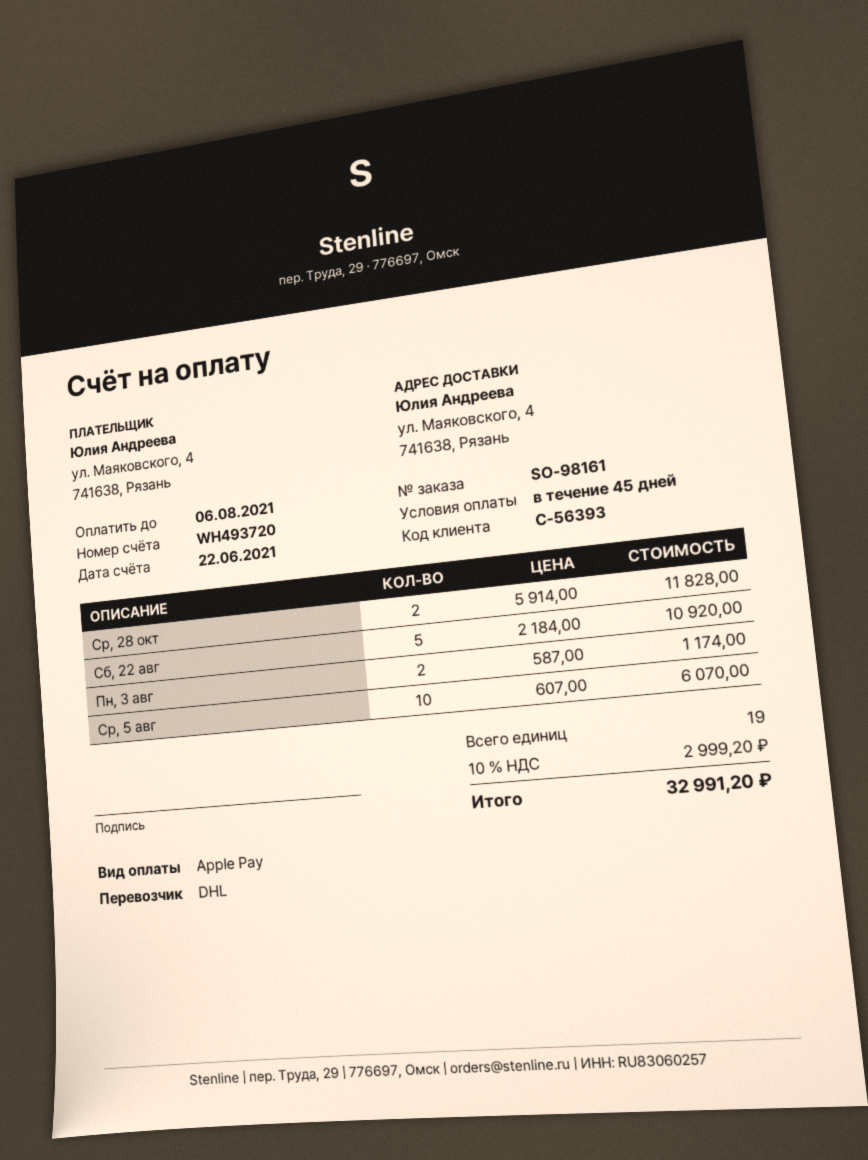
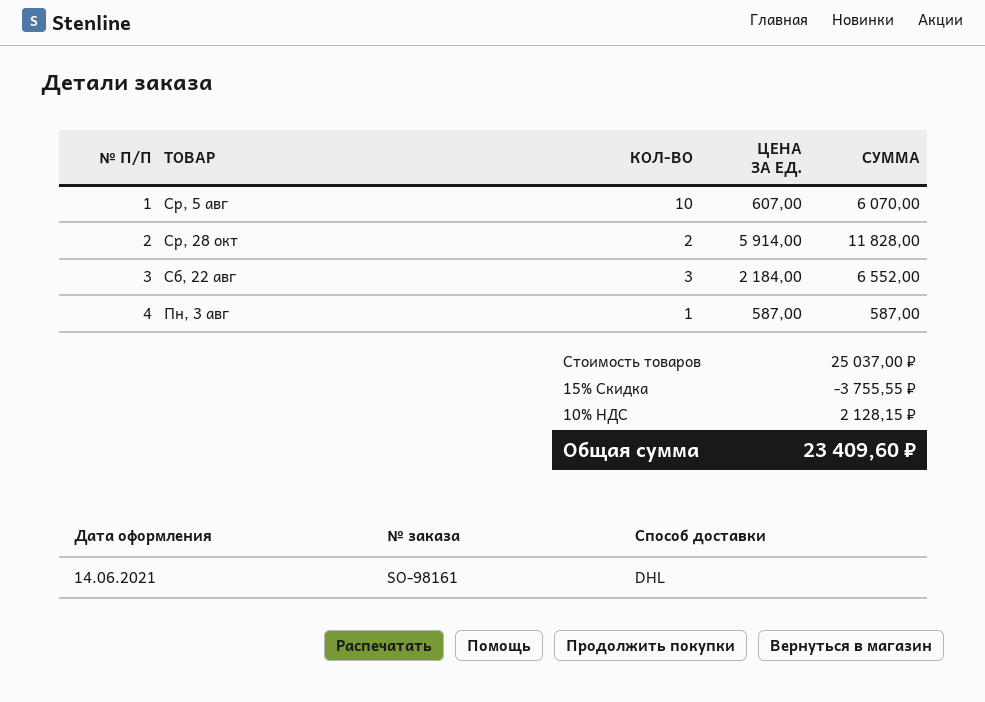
Сб, 22 авг: 5 x 2184.00 = 10920.00 -> 3 x 2184.00 = 6552.00
Пн, 3 авг: 2 x 587.00 = 1174.00 -> 1 x 587.00 = 587.00
discount: none -> 15% = 3755.55
tax: 10% = 2999.20 -> 10% = 2128.15
total: 32991.20 -> 23409.60

